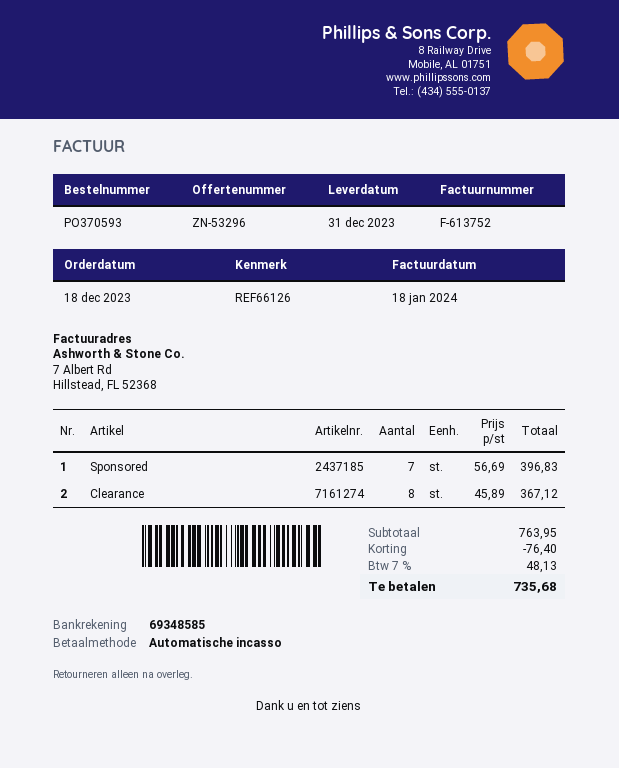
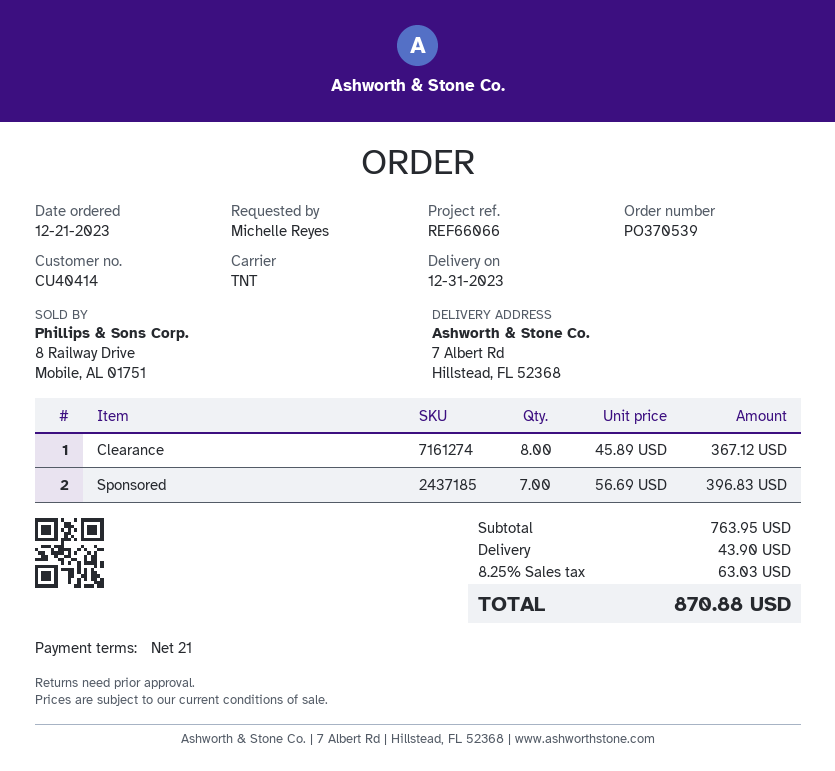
order number: PO370593 -> PO370539
order date: 2023-12-18 -> 2023-12-21
reference: REF66126 -> REF66066
discount: 76.40 -> none
shipping: none -> 43.90
tax: 7% = 48.13 -> 8.25% = 63.03
total: 735.68 -> 870.88

